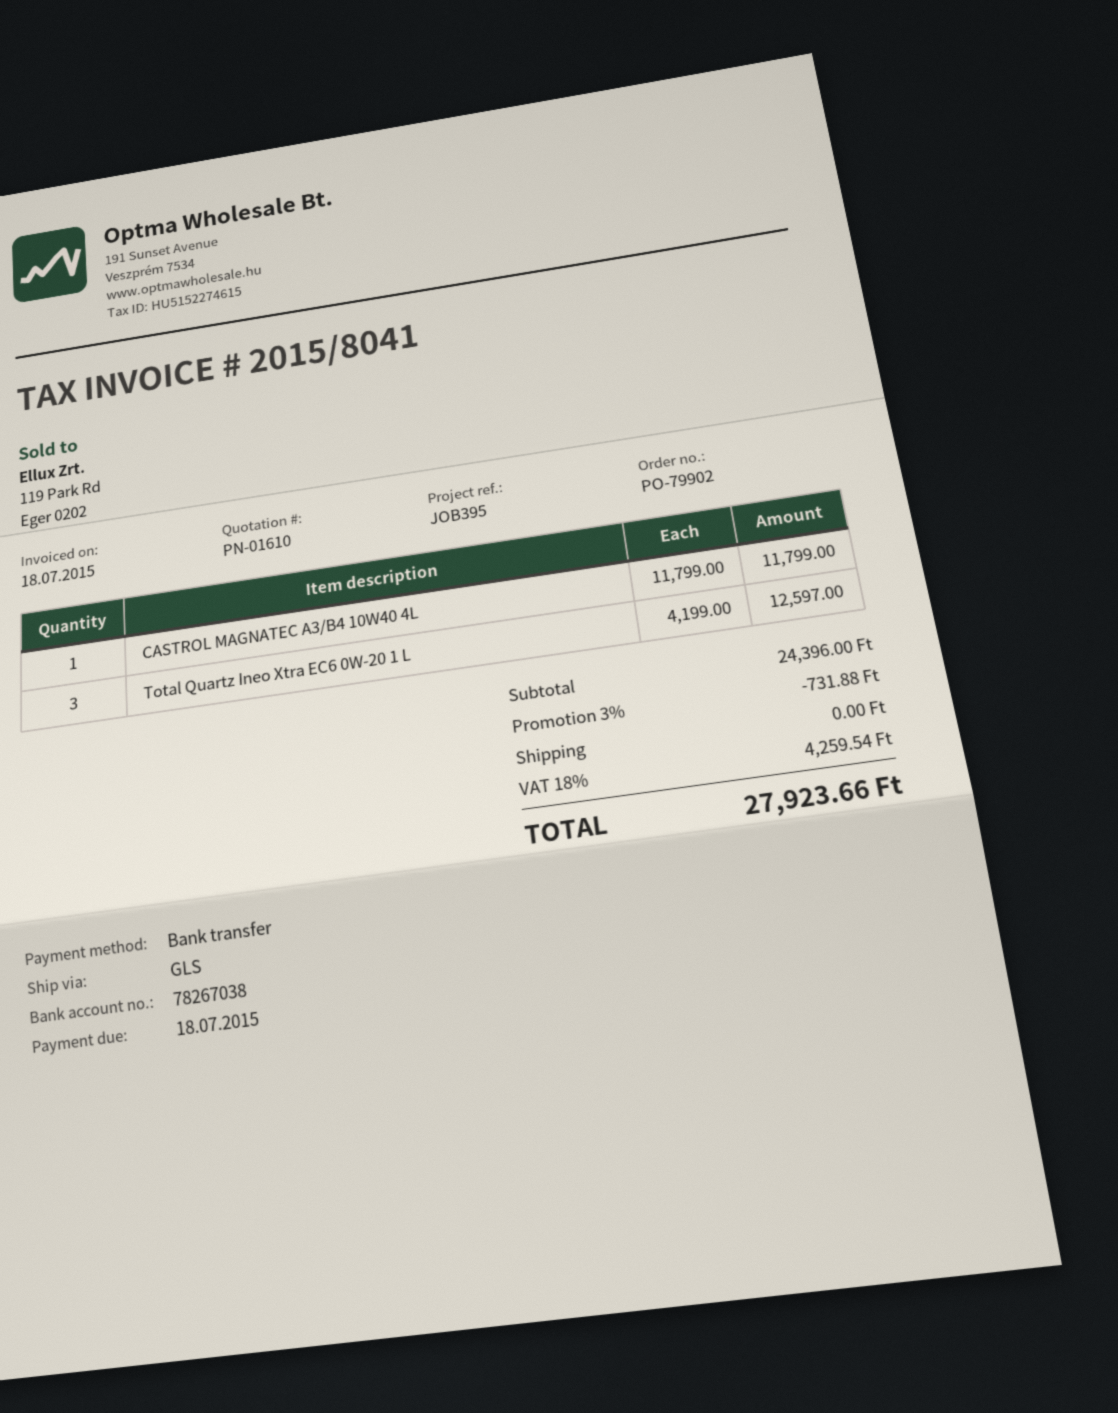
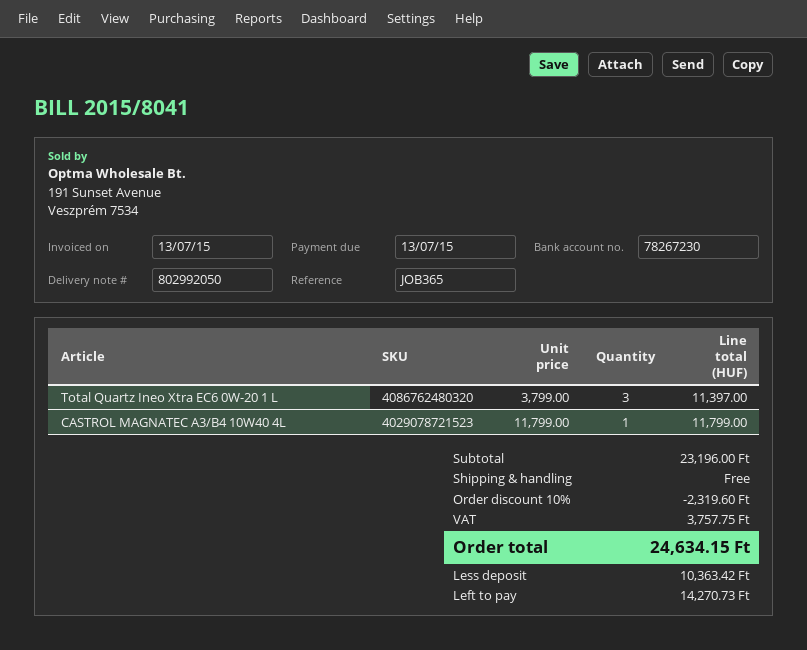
invoice date: 2015-07-18 -> 2015-07-13
due date: 2015-07-18 -> 2015-07-13
reference: JOB395 -> JOB365
bank account: 78267038 -> 78267230
Total Quartz Ineo Xtra EC6 0W-20 1 L: 3 x 4199.00 = 12597.00 -> 3 x 3799.00 = 11397.00
subtotal: 24396.00 -> 23196.00
discount: 3% = 731.88 -> 10% = 2319.60
tax: 4259.54 -> 3757.75
total: 27923.66 -> 24634.15

